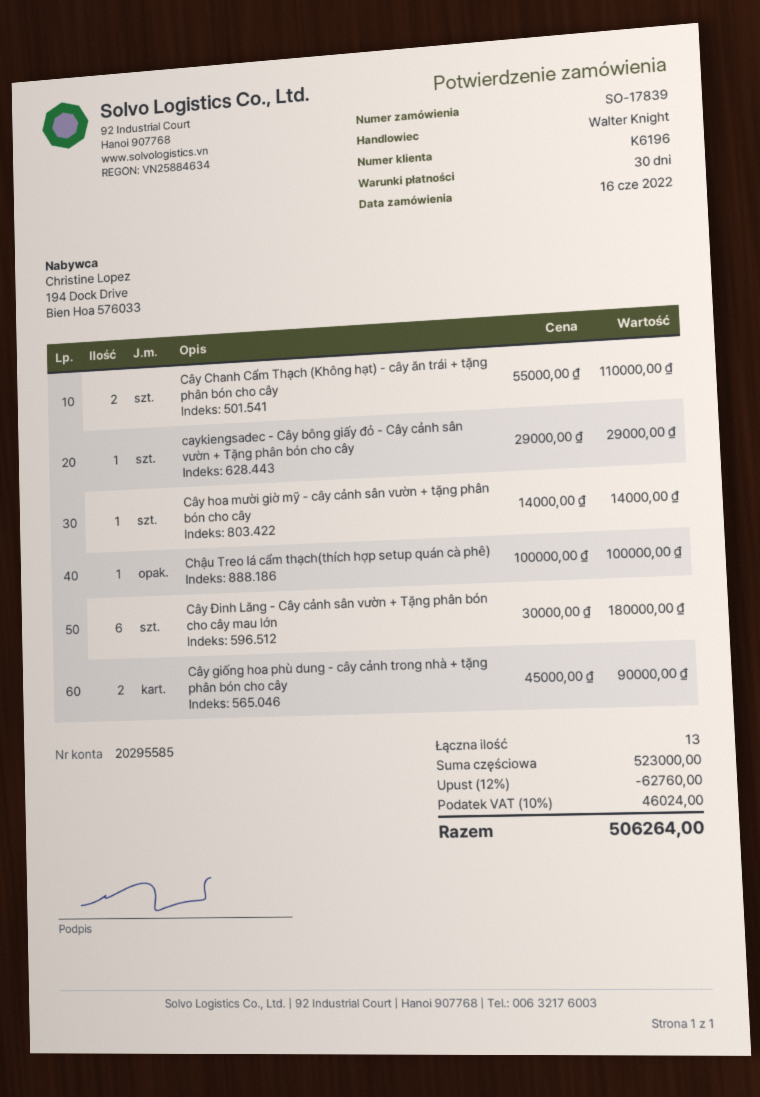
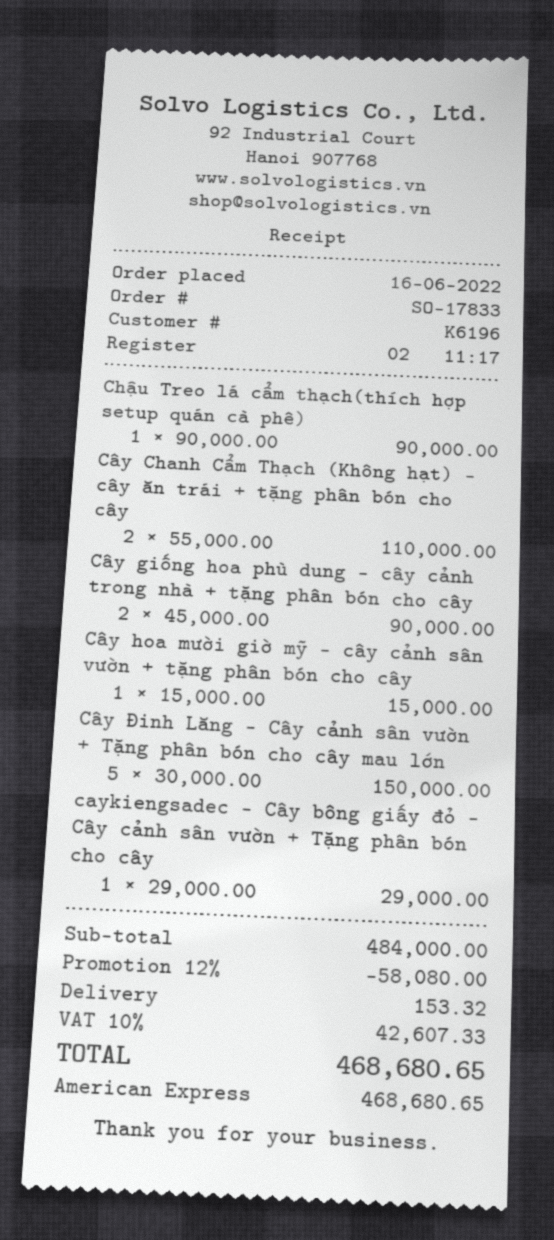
order number: SO-17839 -> SO-17833
Cây hoa mười giờ mỹ - cây cảnh sân vườn + tặng phân bón cho cây: 1 x 14000.00 = 14000.00 -> 1 x 15000.00 = 15000.00
Chậu Treo lá cẩm thạch(thích hợp setup quán cà phê): 1 x 100000.00 = 100000.00 -> 1 x 90000.00 = 90000.00
Cây Đinh Lăng - Cây cảnh sân vườn + Tặng phân bón cho cây mau lớn: 6 x 30000.00 = 180000.00 -> 5 x 30000.00 = 150000.00
subtotal: 523000.00 -> 484000.00
discount: 12% = 62760.00 -> 12% = 58080.00
shipping: none -> 153.32
tax: 10% = 46024.00 -> 10% = 42607.33
total: 506264.00 -> 468680.65

